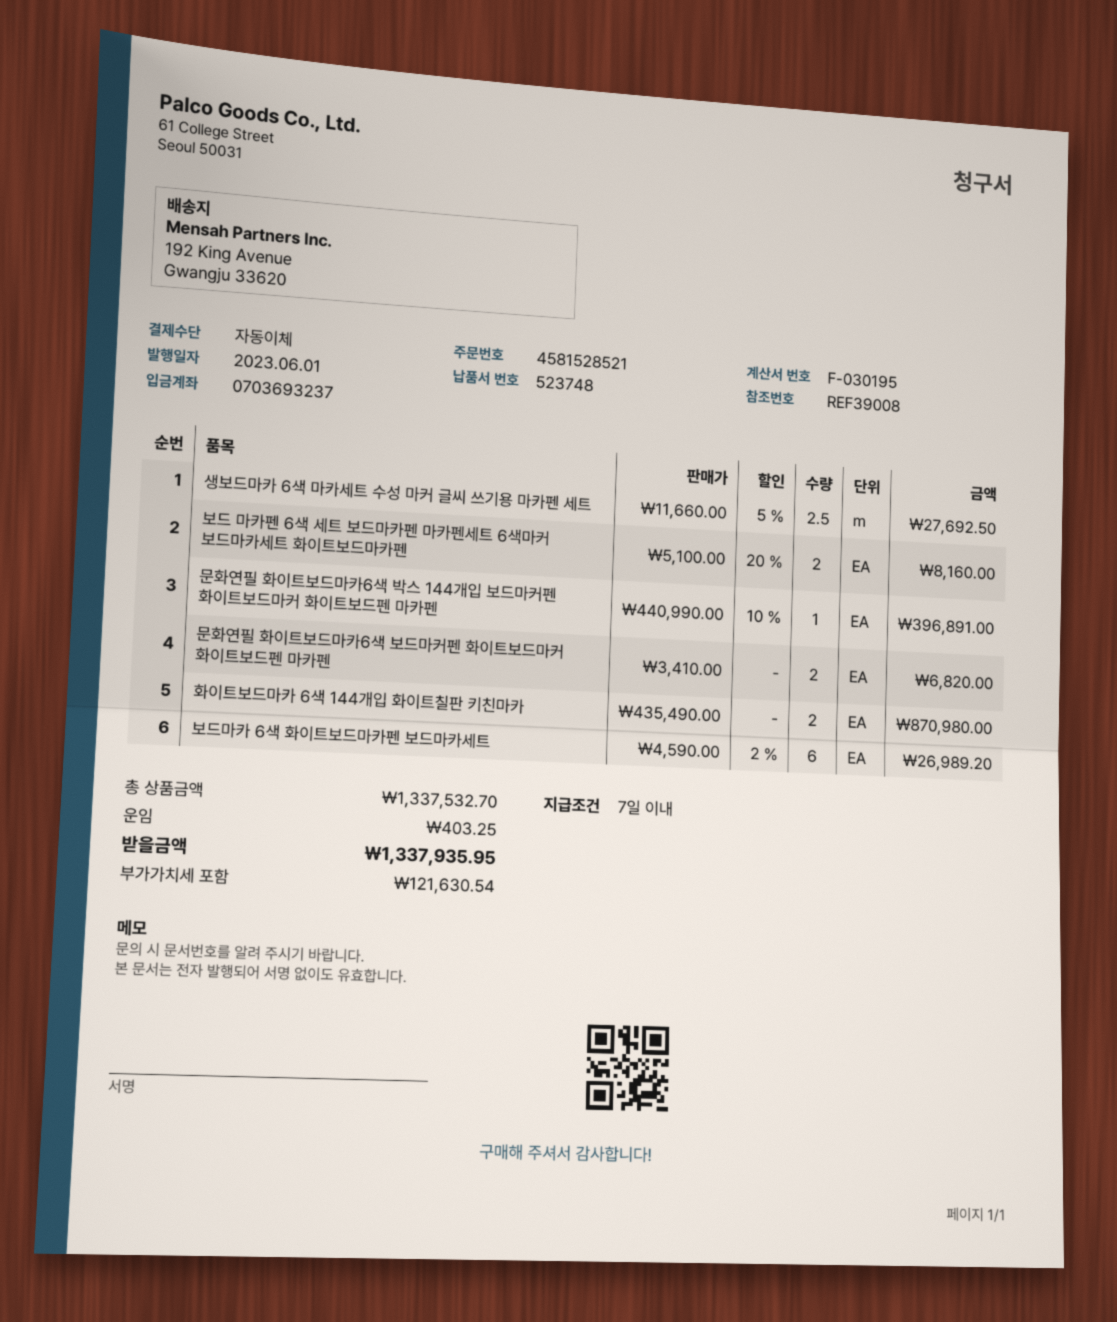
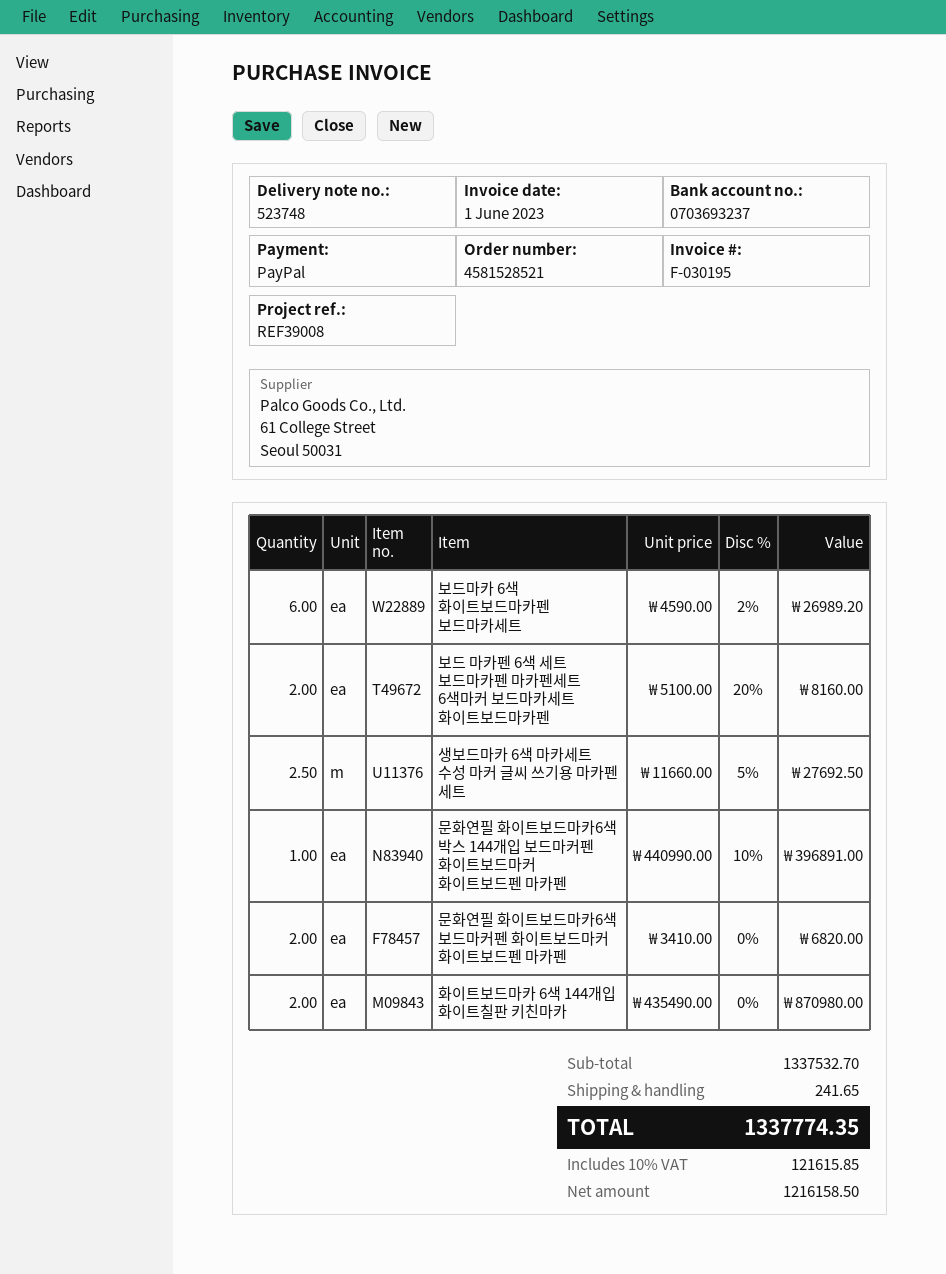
payment method: direct debit -> PayPal
shipping: 403.25 -> 241.65
tax: 121630.54 -> 121615.85
total: 1337935.95 -> 1337774.35

